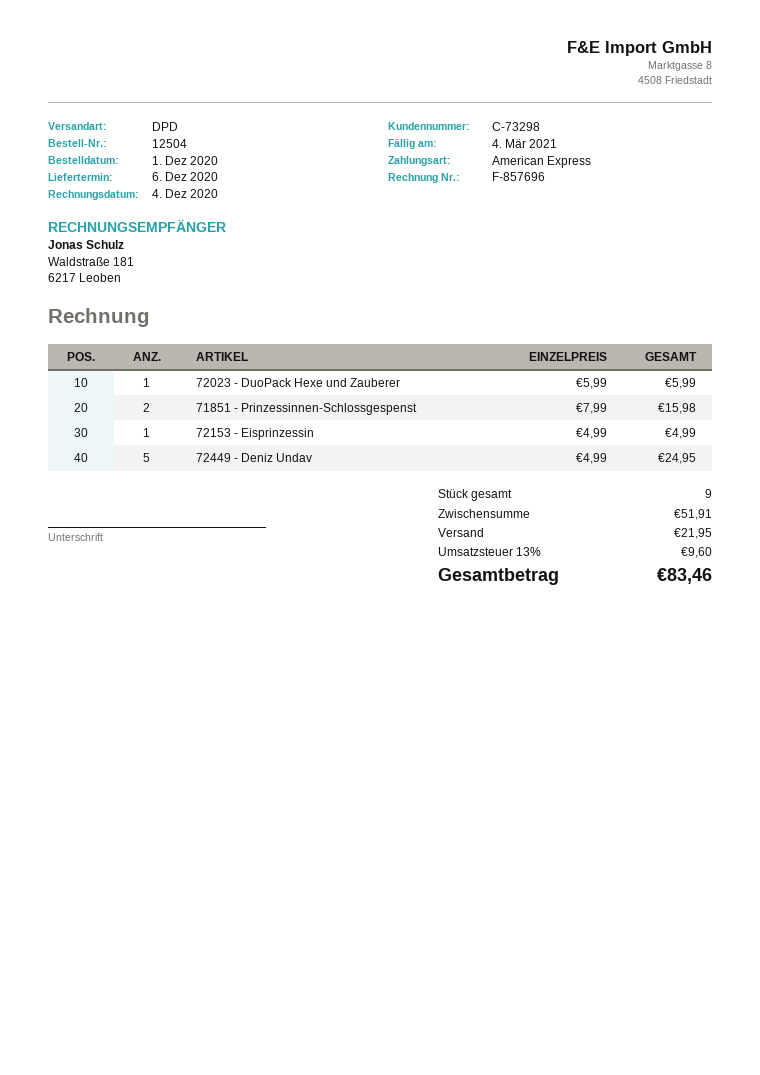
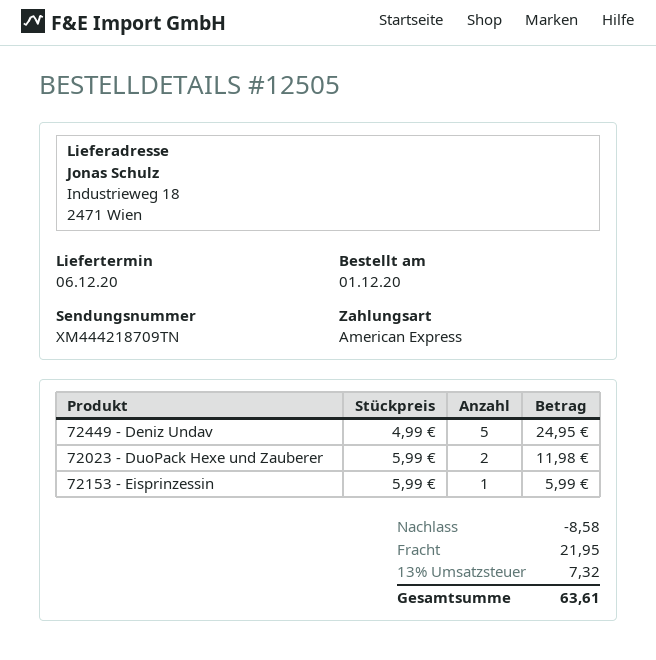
order number: 12504 -> 12505
72023 - DuoPack Hexe und Zauberer: 1 x 5.99 = 5.99 -> 2 x 5.99 = 11.98
71851 - Prinzessinnen-Schlossgespenst: 2 x 7.99 = 15.98 -> none
72153 - Eisprinzessin: 1 x 4.99 = 4.99 -> 1 x 5.99 = 5.99
discount: none -> 8.58
tax: 13% = 9.60 -> 13% = 7.32
total: 83.46 -> 63.61

